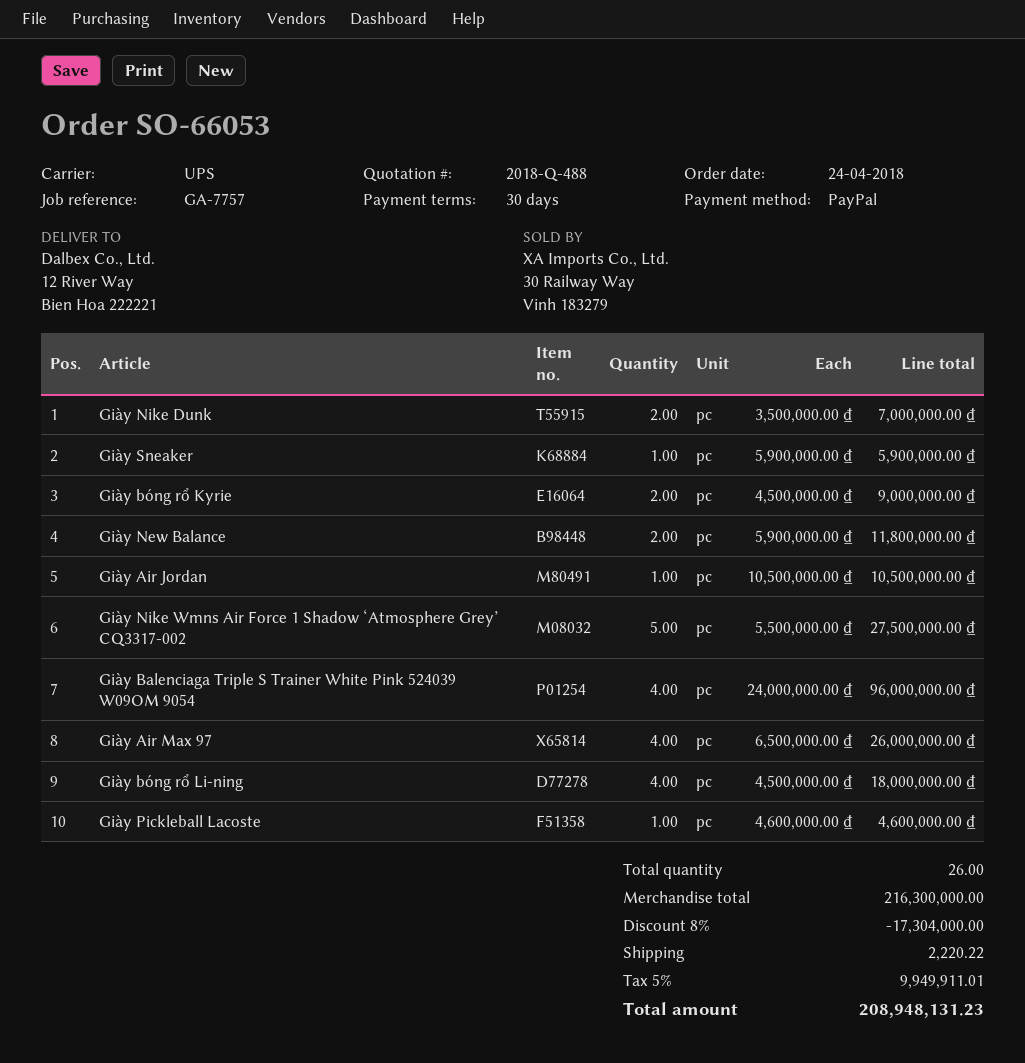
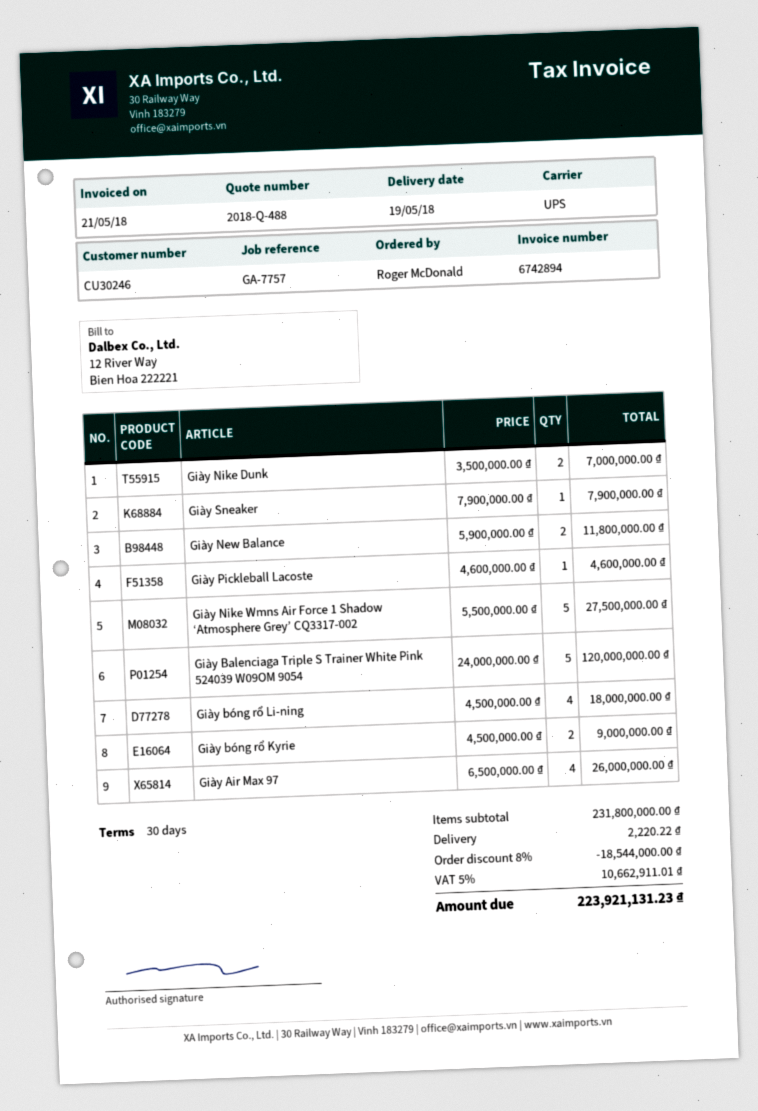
Giày Sneaker: 1 x 5900000.00 = 5900000.00 -> 1 x 7900000.00 = 7900000.00
Giày Air Jordan: 1 x 10500000.00 = 10500000.00 -> none
Giày Balenciaga Triple S Trainer White Pink 524039 W09OM 9054: 4 x 24000000.00 = 96000000.00 -> 5 x 24000000.00 = 120000000.00
subtotal: 216300000.00 -> 231800000.00
discount: 8% = 17304000.00 -> 8% = 18544000.00
tax: 5% = 9949911.01 -> 5% = 10662911.01
total: 208948131.23 -> 223921131.23

